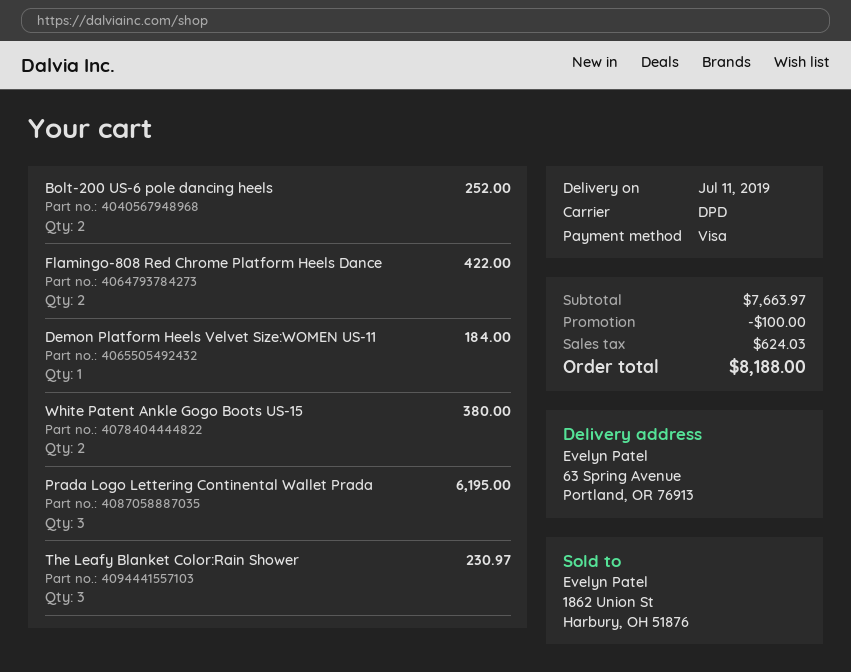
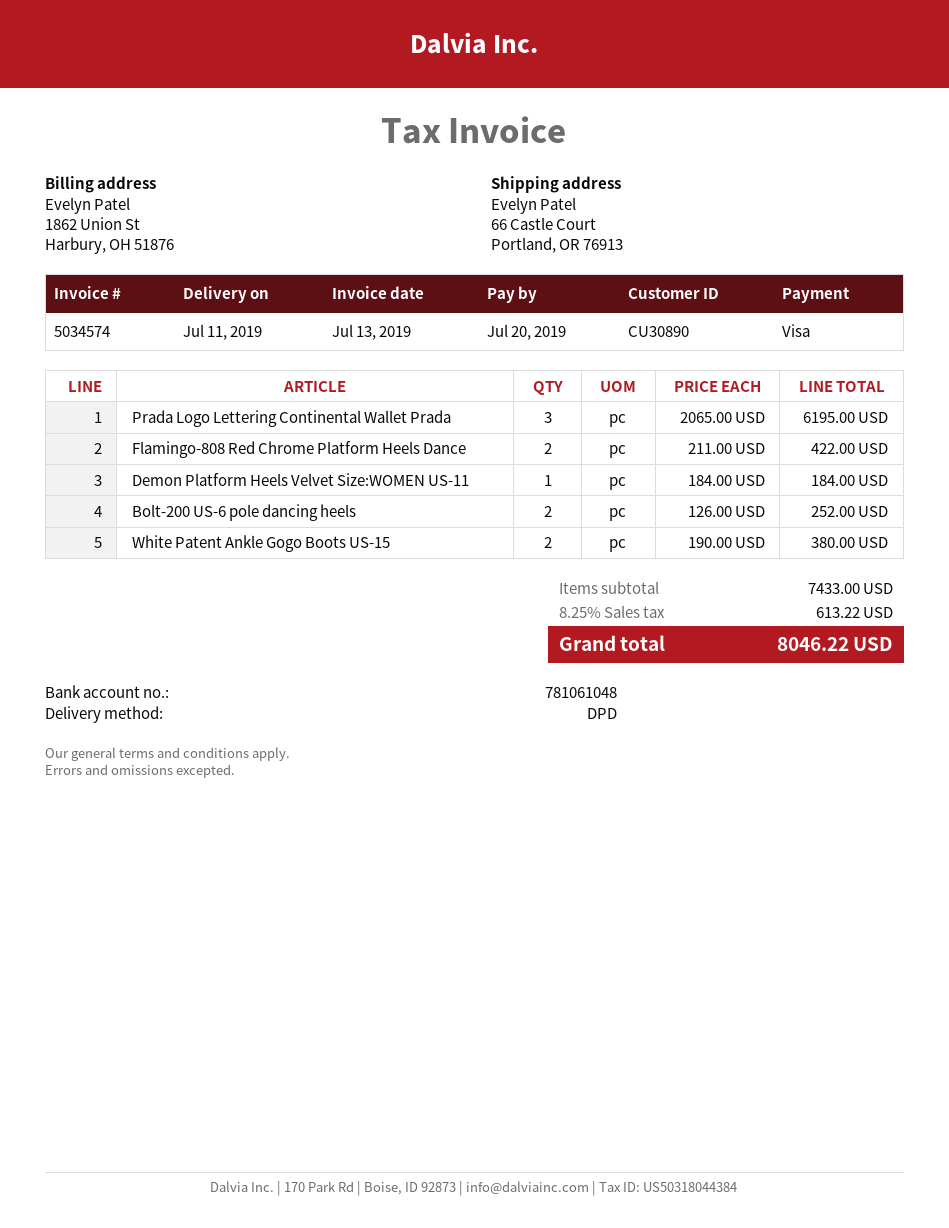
ship to: 63 Spring Avenue, Portland, OR 76913 -> 66 Castle Court, Portland, OR 76913
The Leafy Blanket Color:Rain Shower: 3 for 230.97 -> none
subtotal: 7663.97 -> 7433.00
discount: 100.00 -> none
tax: 624.03 -> 613.22
total: 8188.00 -> 8046.22

